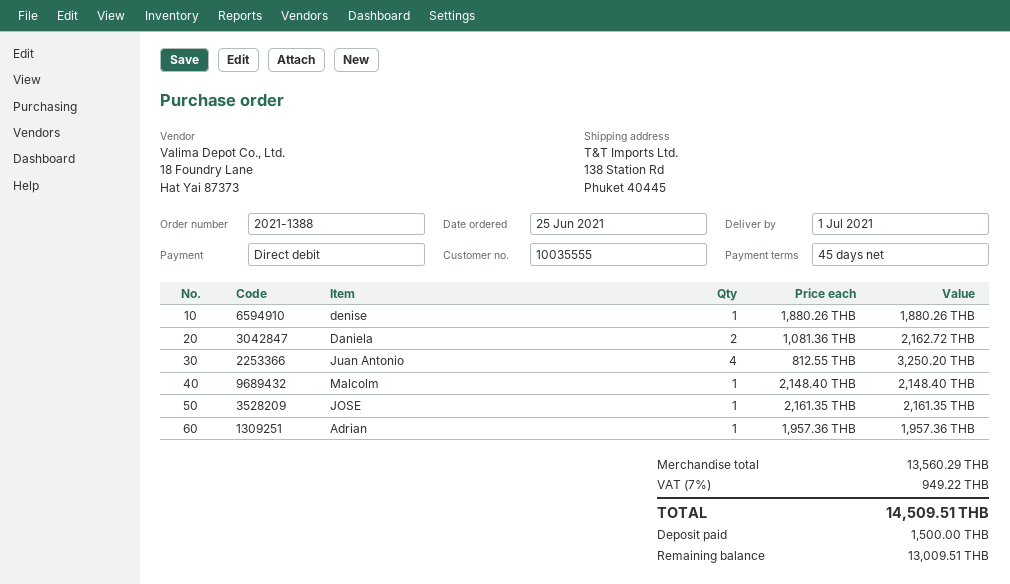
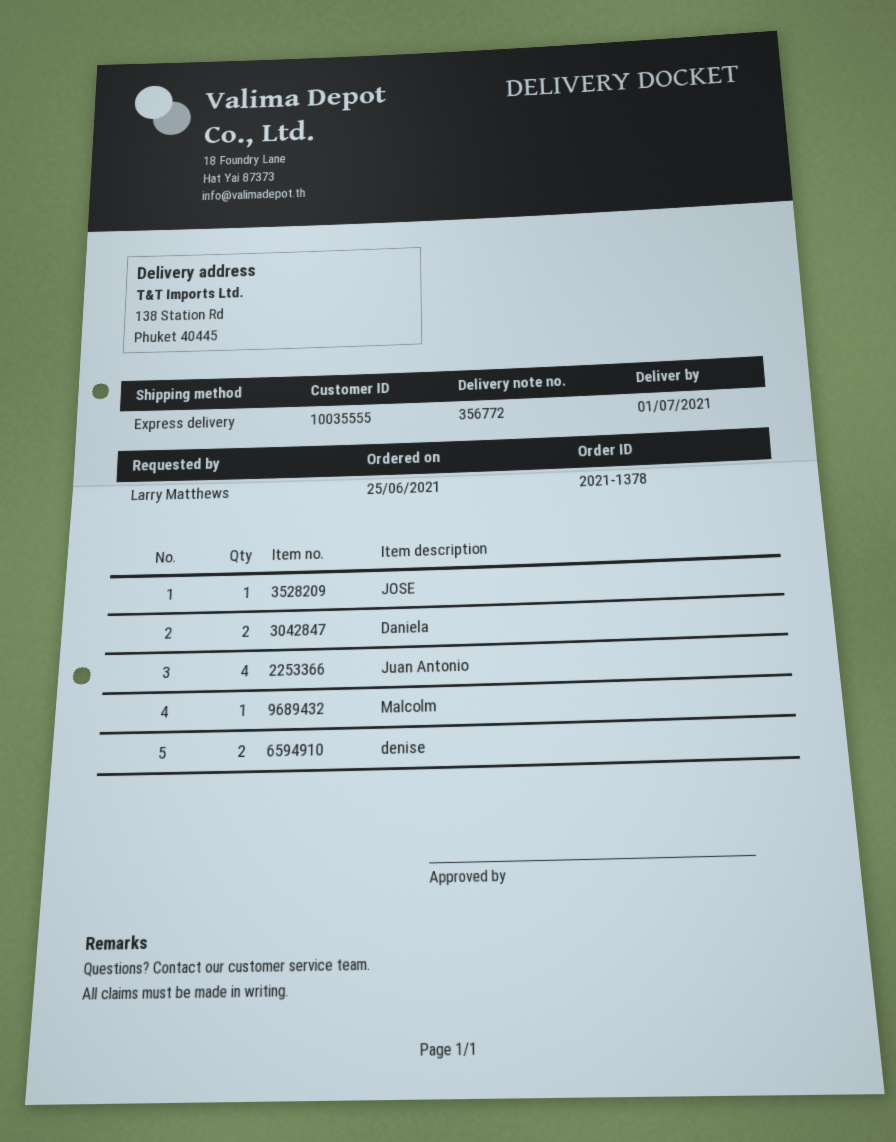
order number: 2021-1388 -> 2021-1378
denise: 1 -> 2
Adrian: 1 -> none

